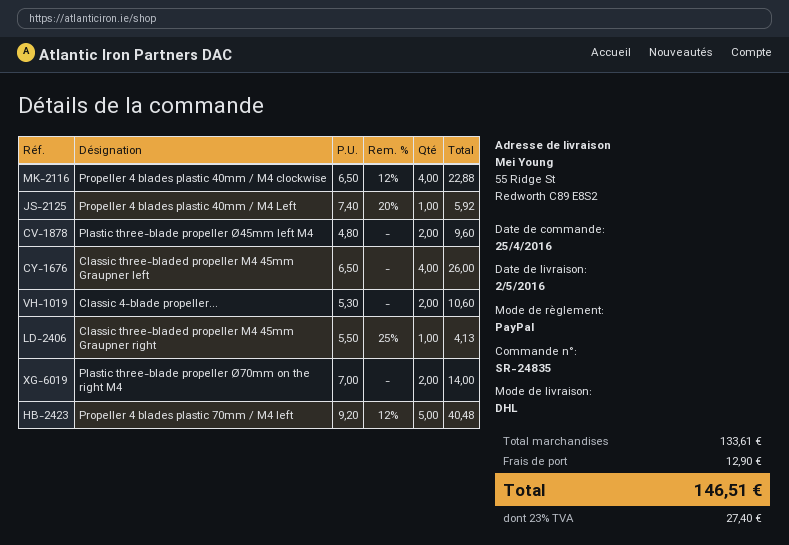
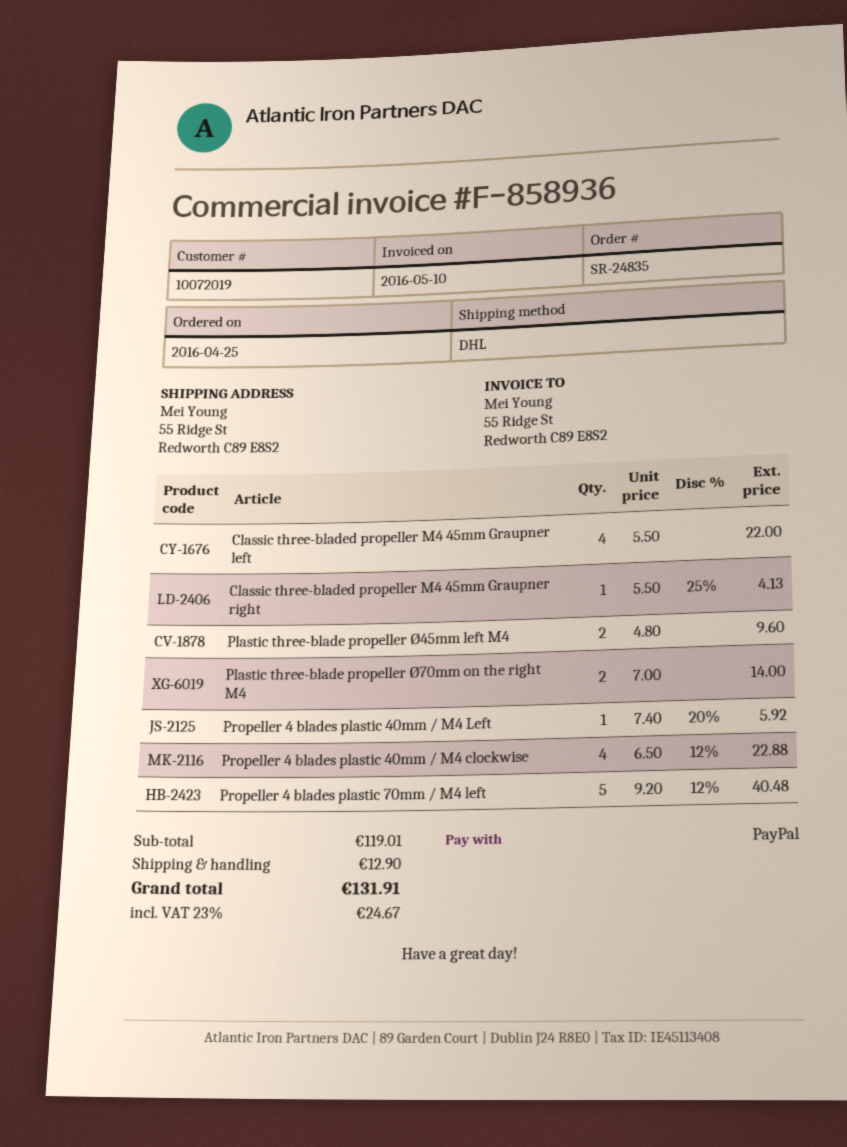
Classic three-bladed propeller M4 45mm Graupner left: 4 x 6.50 = 26.00 -> 4 x 5.50 = 22.00
Classic 4-blade propeller...: 2 x 5.30 = 10.60 -> none
subtotal: 133.61 -> 119.01
tax: 23% = 27.40 -> 23% = 24.67
total: 146.51 -> 131.91

